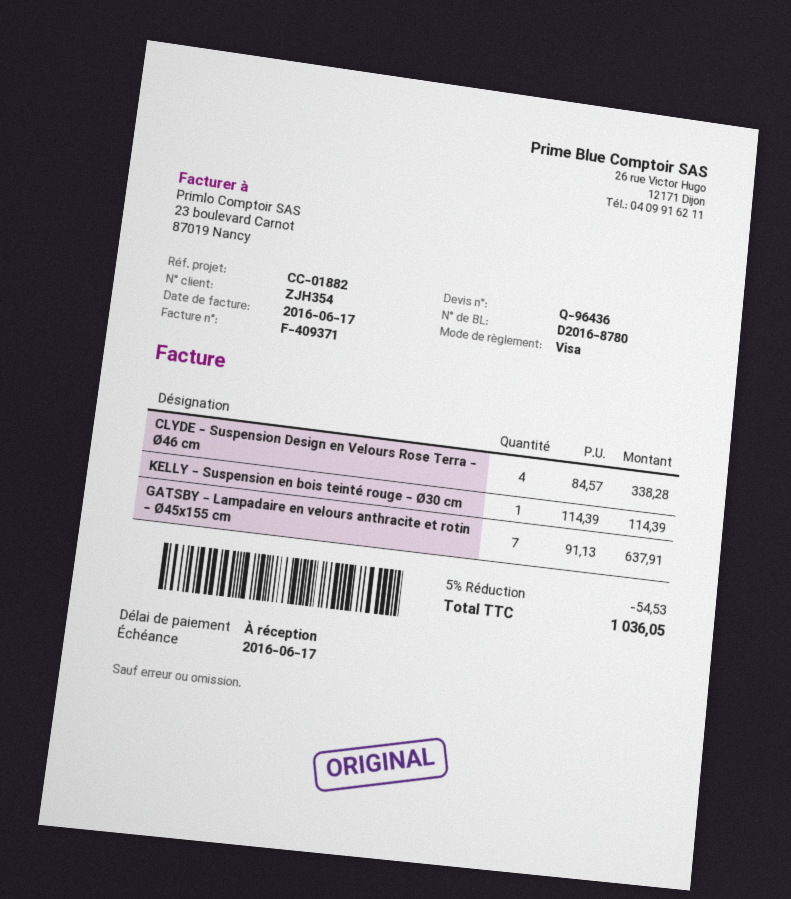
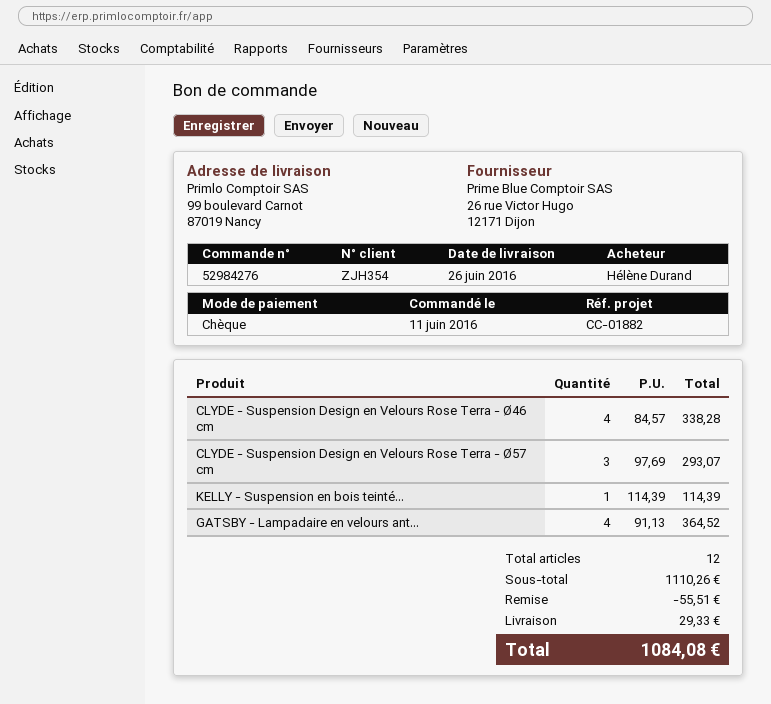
payment method: Visa -> cheque
GATSBY - Lampadaire en velours anthracite et rotin - Ø45x155 cm: 7 x 91.13 = 637.91 -> 4 x 91.13 = 364.52
CLYDE - Suspension Design en Velours Rose Terra - Ø57 cm: none -> 3 x 97.69 = 293.07
discount: 54.53 -> 55.51
shipping: none -> 29.33
total: 1036.05 -> 1084.08

